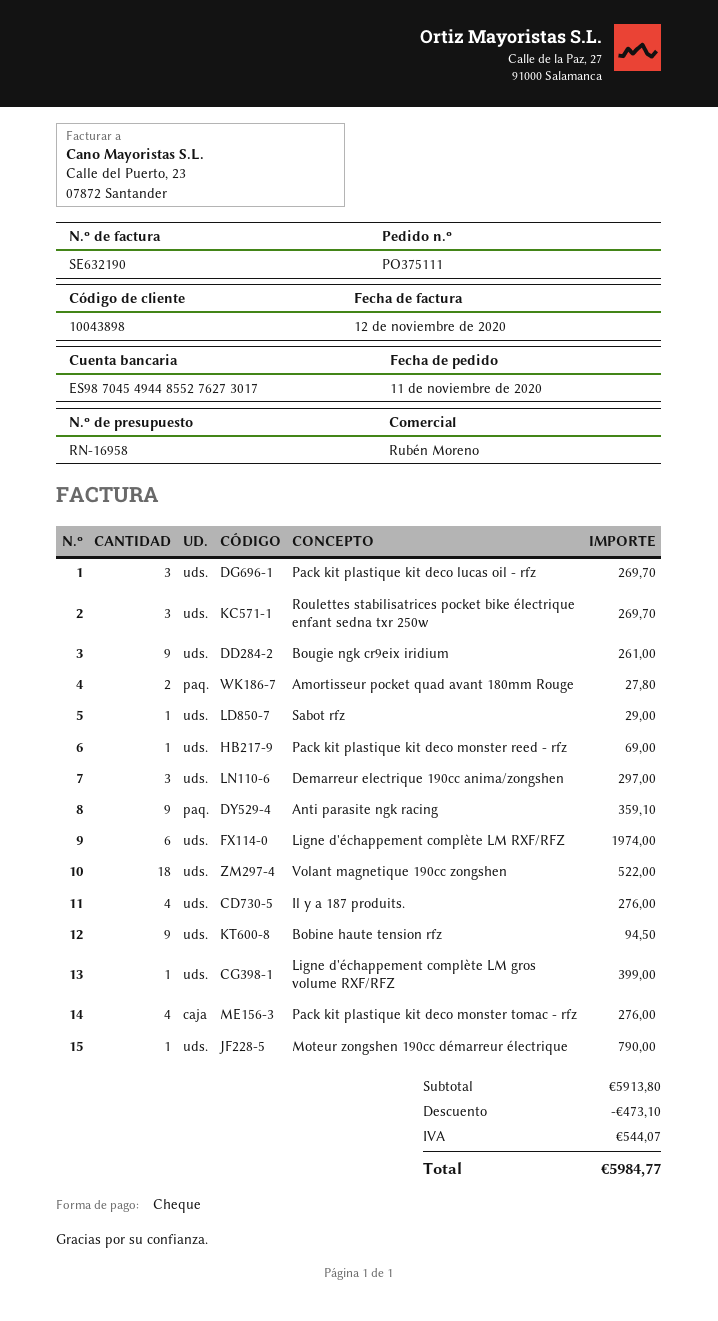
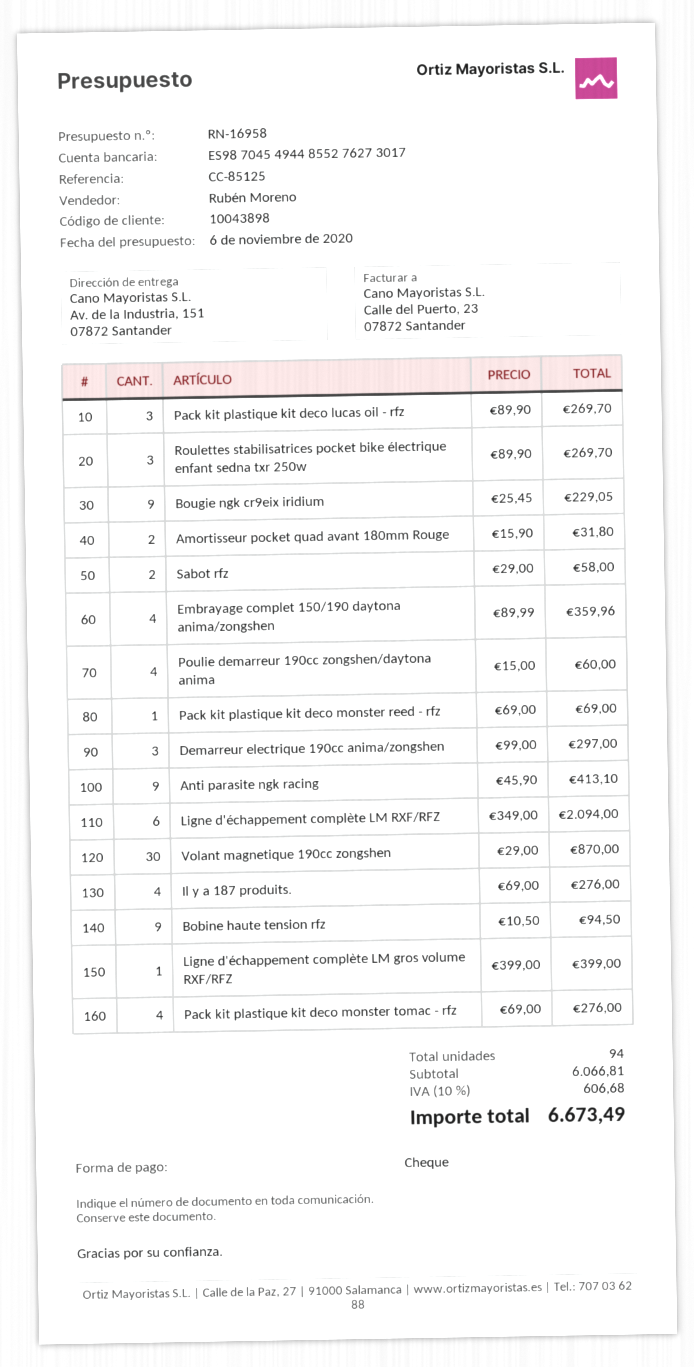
Bougie ngk cr9eix iridium: 9 for 261.00 -> 9 for 229.05
Amortisseur pocket quad avant 180mm Rouge: 2 for 27.80 -> 2 for 31.80
Sabot rfz: 1 for 29.00 -> 2 for 58.00
Anti parasite ngk racing: 9 for 359.10 -> 9 for 413.10
Ligne d'échappement complète LM RXF/RFZ: 6 for 1974.00 -> 6 for 2094.00
Volant magnetique 190cc zongshen: 18 for 522.00 -> 30 for 870.00
Moteur zongshen 190cc démarreur électrique: 1 for 790.00 -> none
Embrayage complet 150/190 daytona anima/zongshen: none -> 4 for 359.96
Poulie demarreur 190cc zongshen/daytona anima: none -> 4 for 60.00
subtotal: 5913.80 -> 6066.81
discount: 473.10 -> none
tax: 544.07 -> 606.68
total: 5984.77 -> 6673.49

